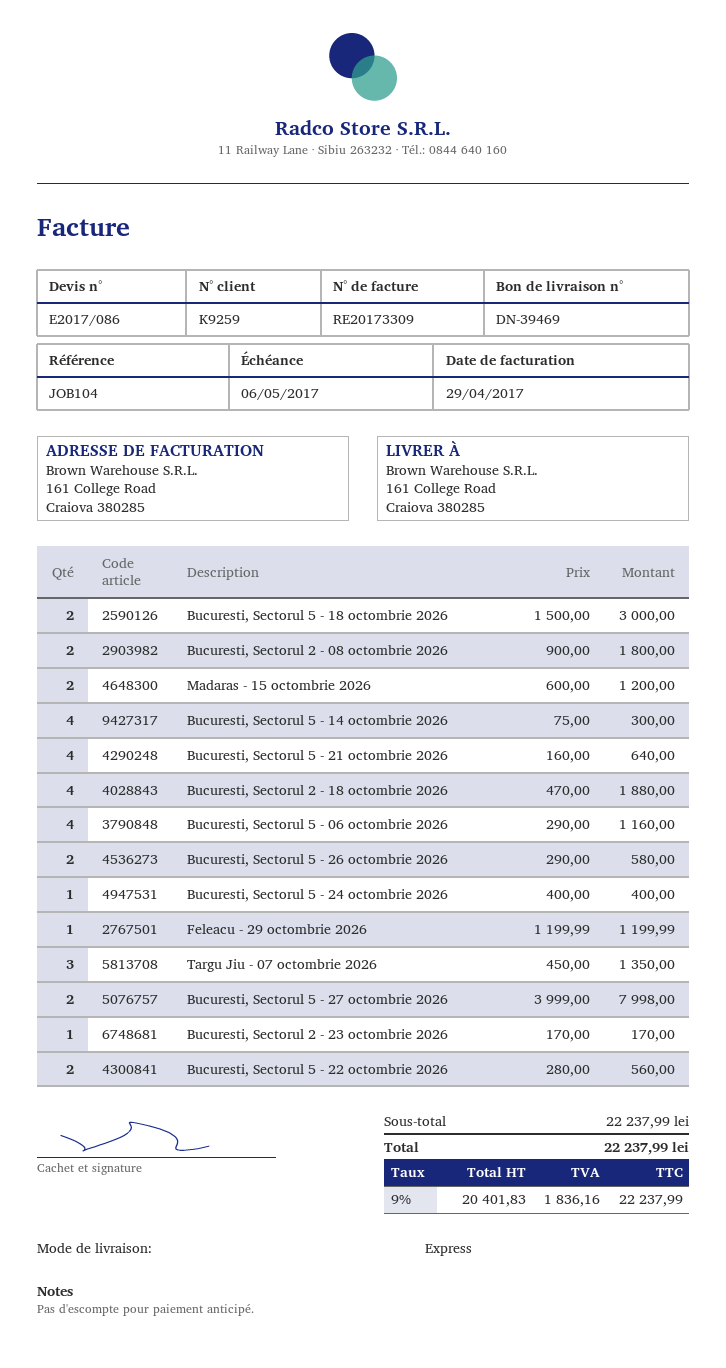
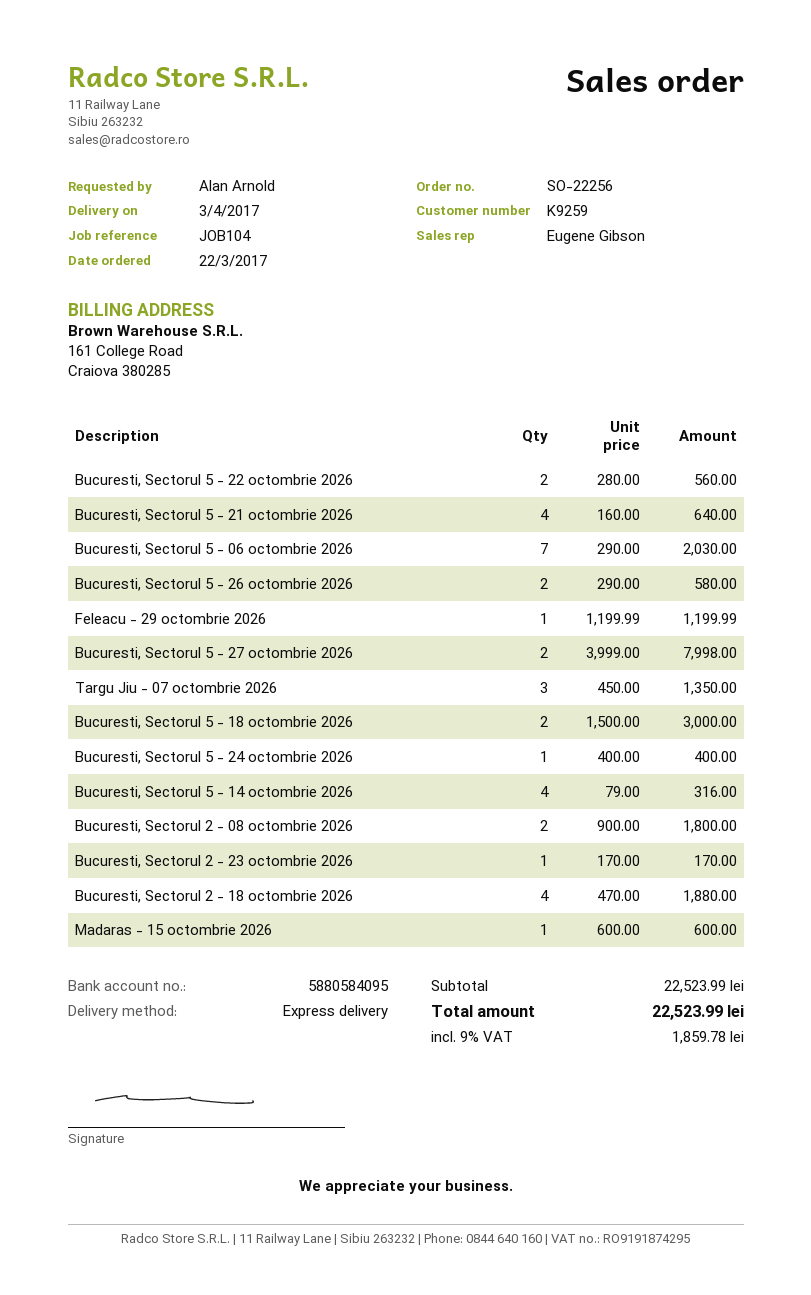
Madaras - 15 octombrie 2026: 2 x 600.00 = 1200.00 -> 1 x 600.00 = 600.00
Bucuresti, Sectorul 5 - 14 octombrie 2026: 4 x 75.00 = 300.00 -> 4 x 79.00 = 316.00
Bucuresti, Sectorul 5 - 06 octombrie 2026: 4 x 290.00 = 1160.00 -> 7 x 290.00 = 2030.00
subtotal: 22237.99 -> 22523.99
tax: 9% = 1836.16 -> 9% = 1859.78
total: 22237.99 -> 22523.99

